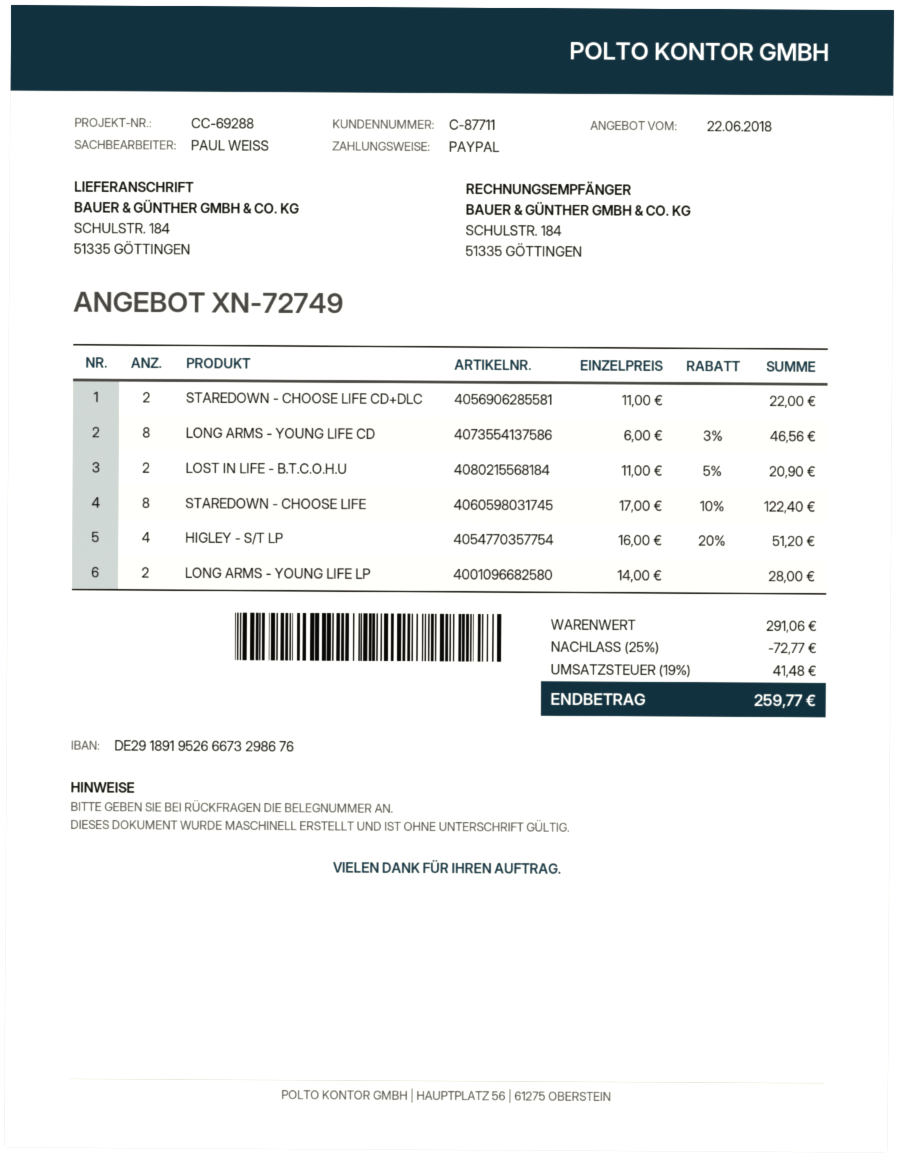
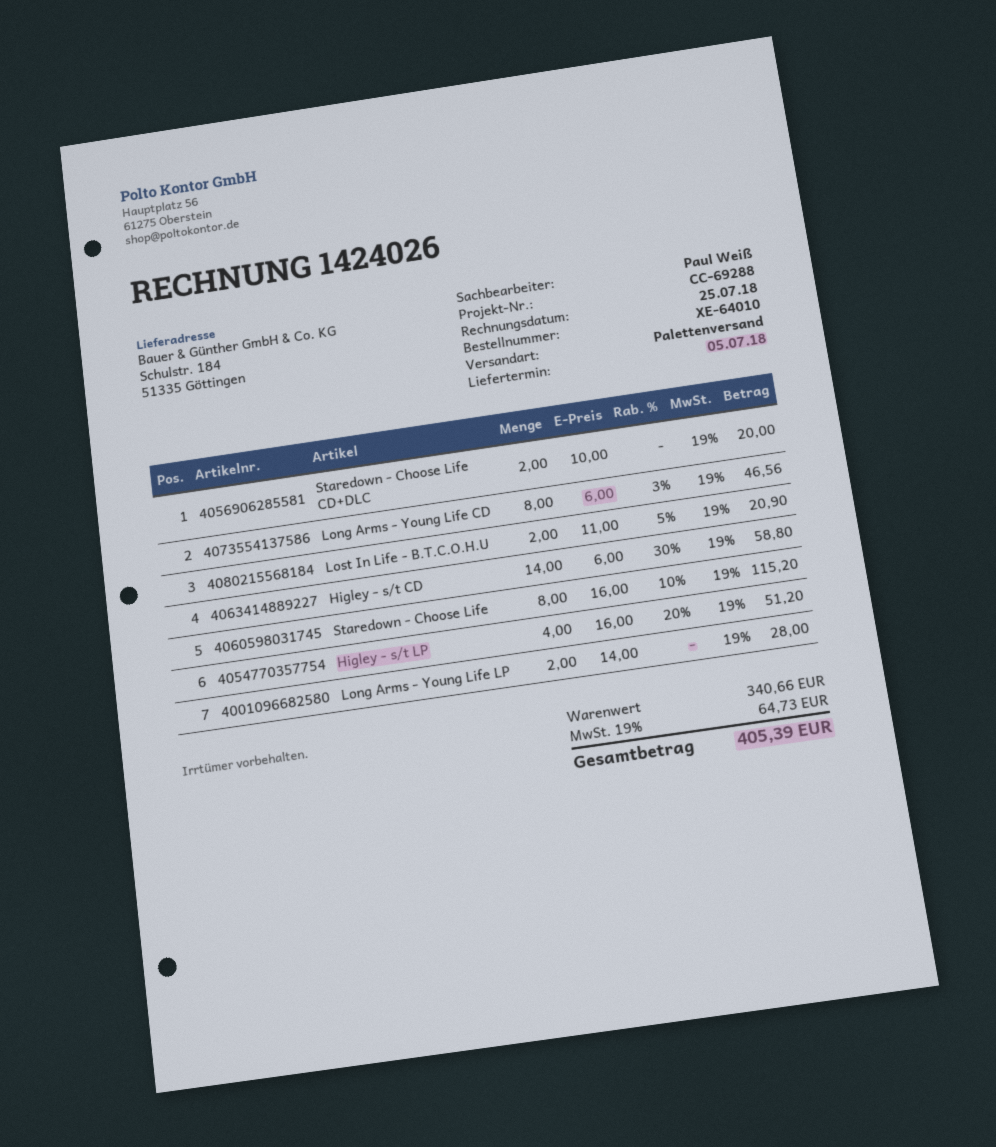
STAREDOWN - CHOOSE LIFE CD+DLC: 2 x 11.00 = 22.00 -> 2 x 10.00 = 20.00
STAREDOWN - CHOOSE LIFE: 8 x 17.00 - 10% = 122.40 -> 8 x 16.00 - 10% = 115.20
Higley - s/t CD: none -> 14 x 6.00 - 30% = 58.80
subtotal: 291.06 -> 340.66
discount: 25% = 72.77 -> none
tax: 19% = 41.48 -> 19% = 64.73
total: 259.77 -> 405.39

